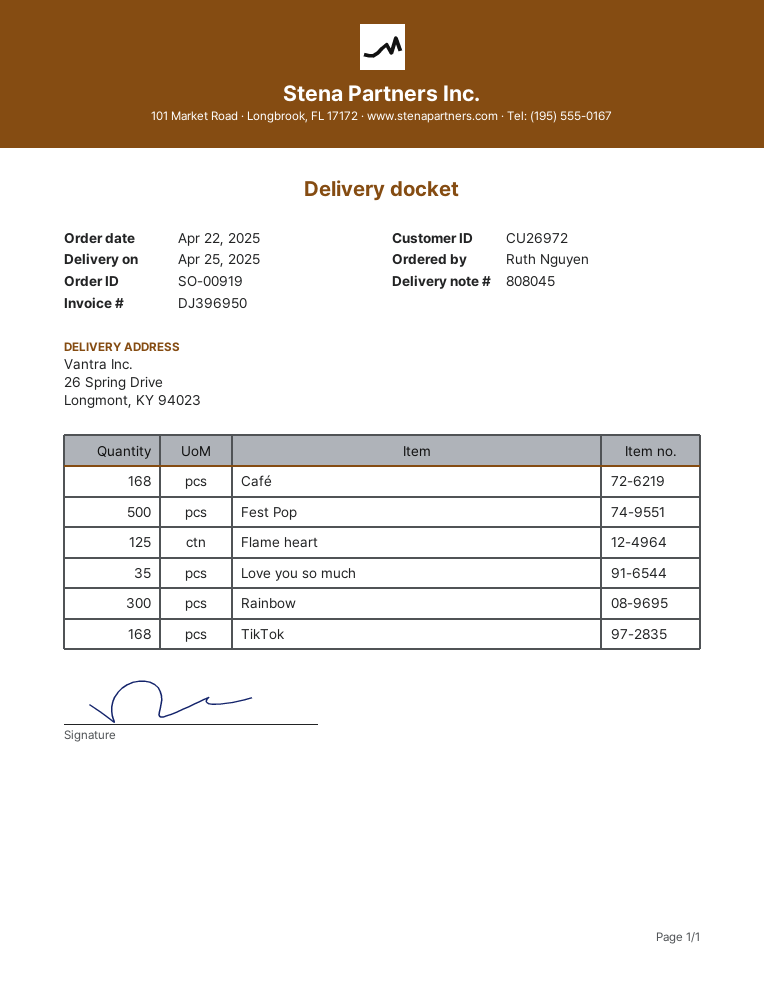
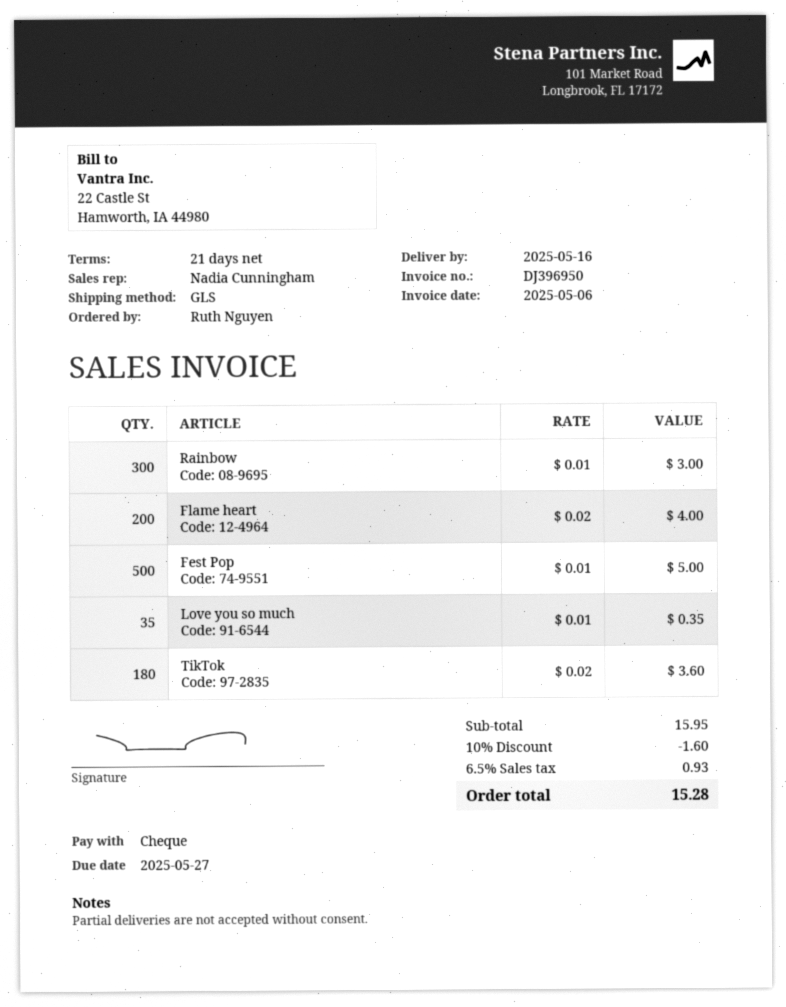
delivery date: 2025-04-25 -> 2025-05-16
Café: 168 -> none
Flame heart: 125 -> 200
TikTok: 168 -> 180

